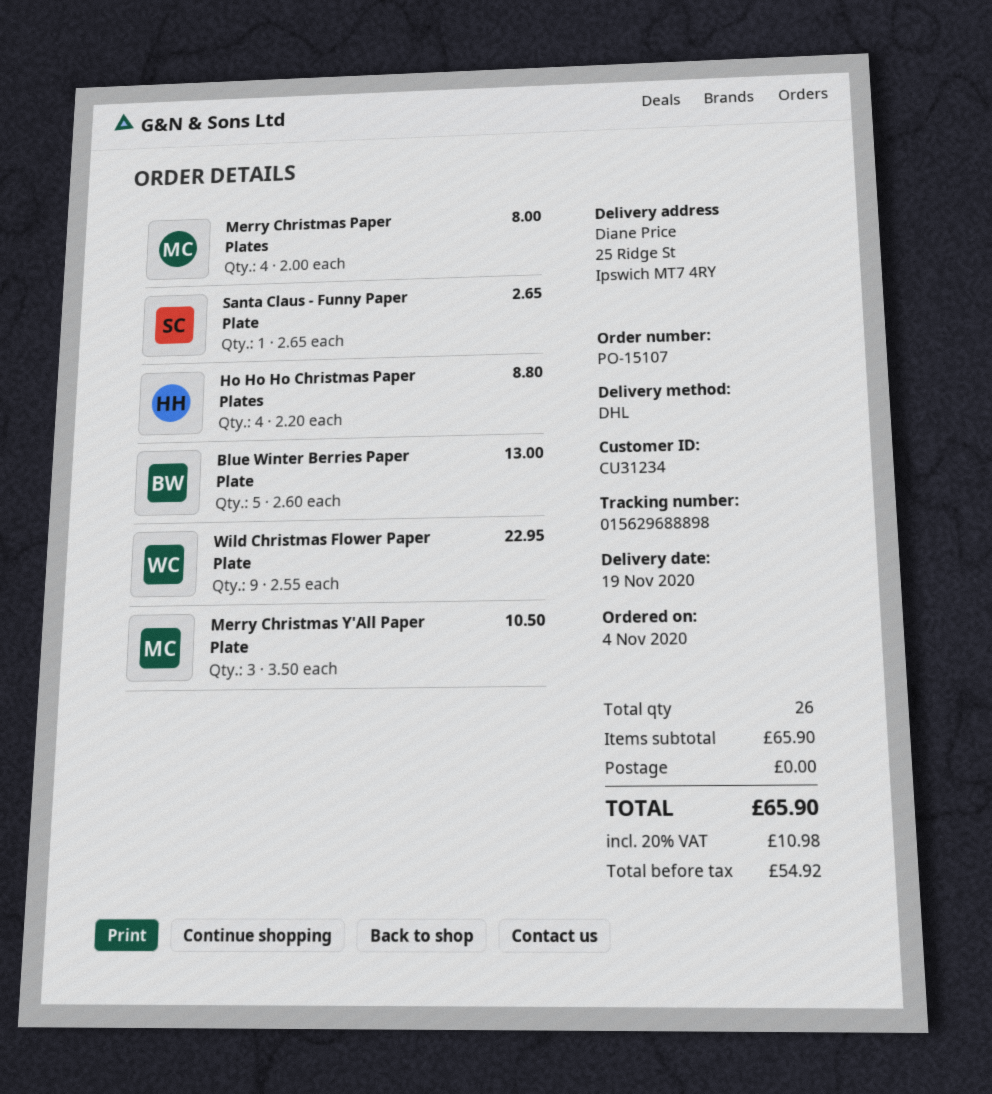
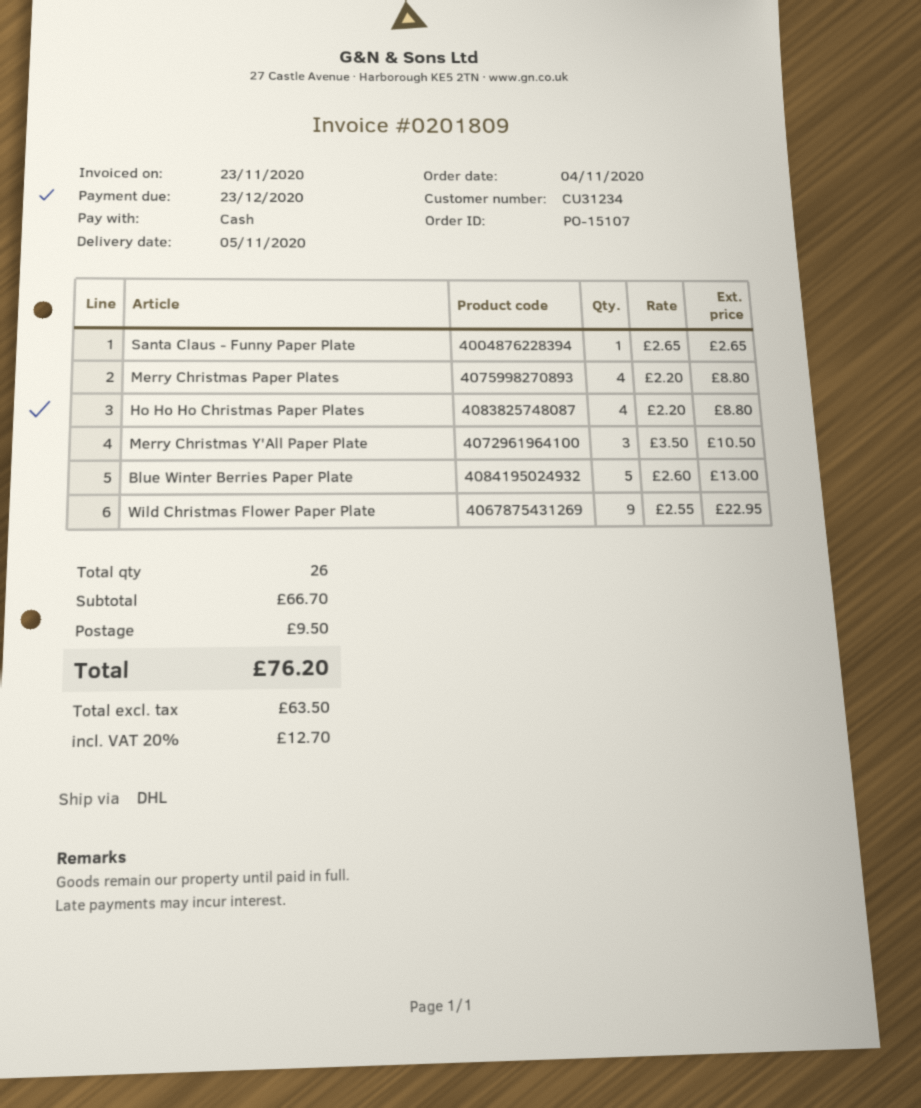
delivery date: 2020-11-19 -> 2020-11-05
Merry Christmas Paper Plates: 4 x 2.00 = 8.00 -> 4 x 2.20 = 8.80
subtotal: 65.90 -> 66.70
shipping: 0.00 -> 9.50
net: 54.92 -> 63.50
tax: 20% = 10.98 -> 20% = 12.70
total: 65.90 -> 76.20

